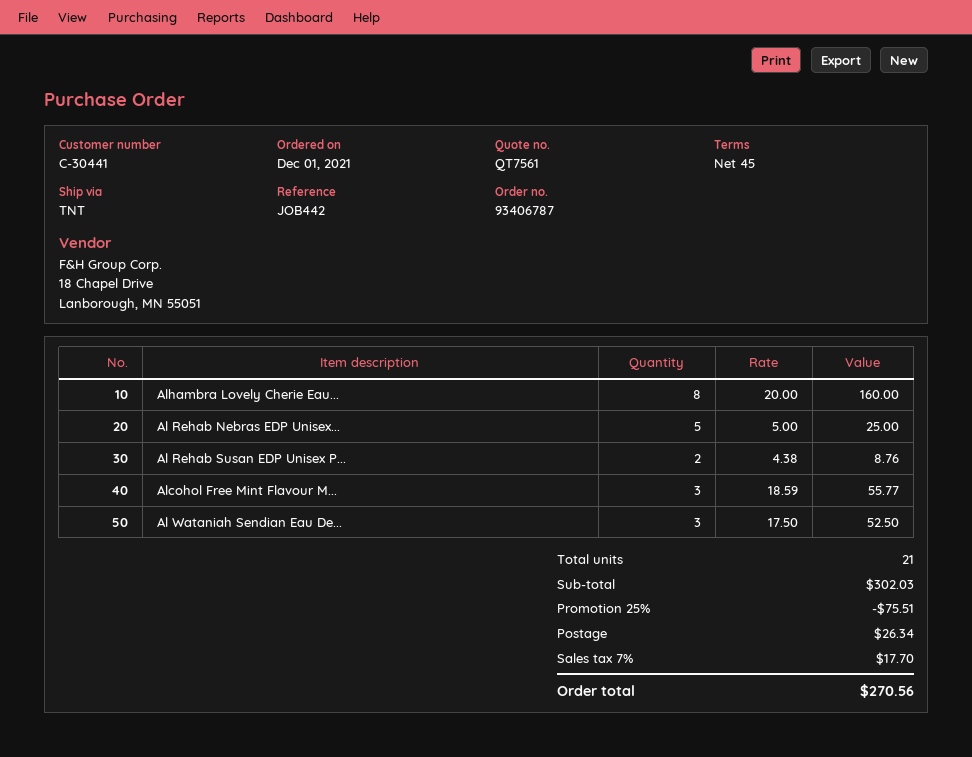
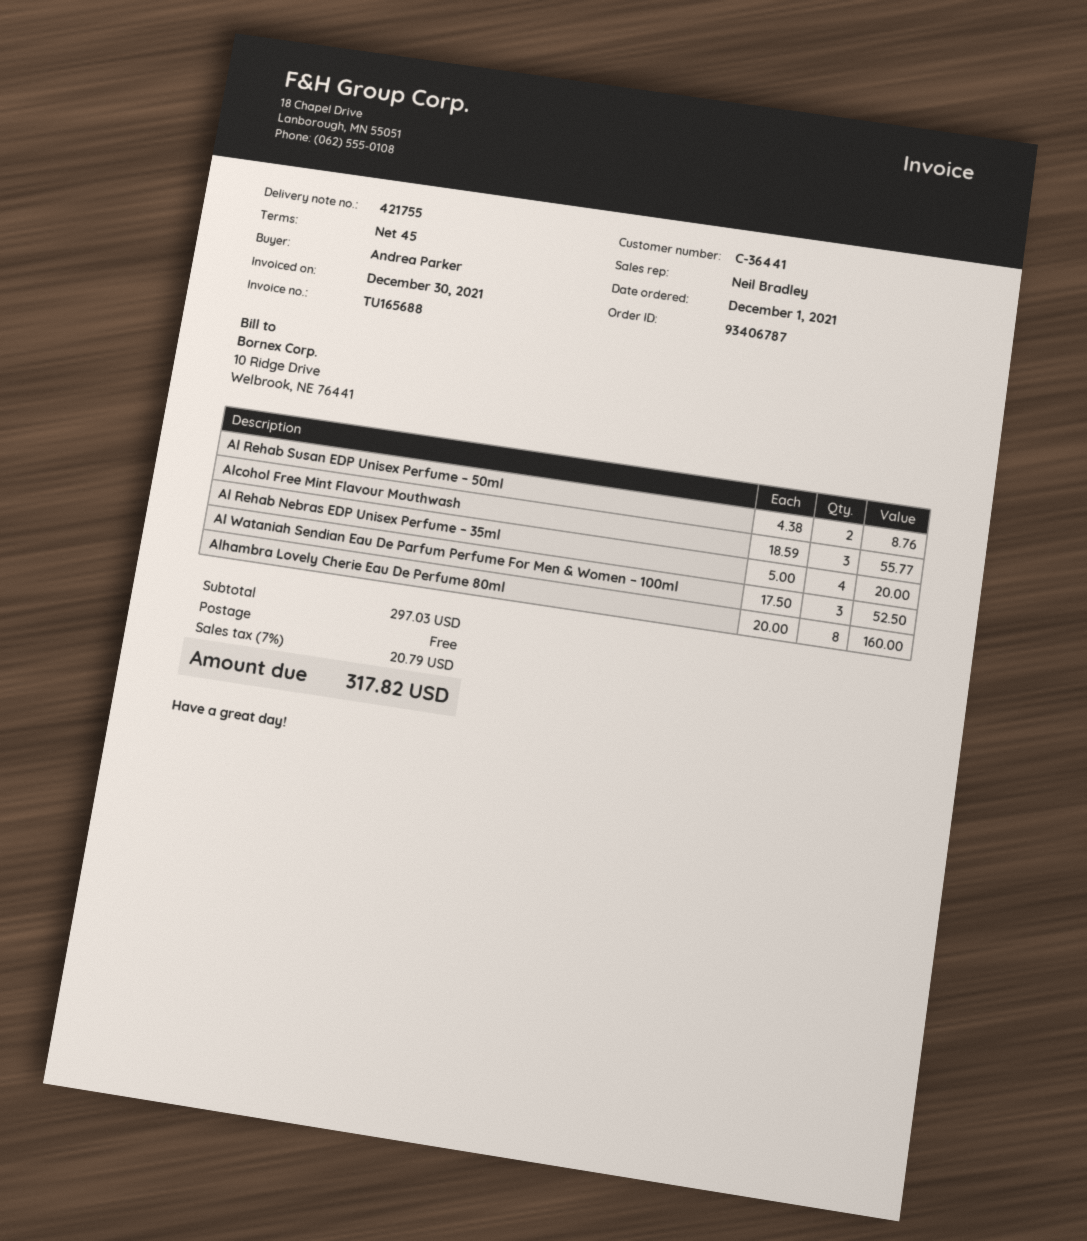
customer number: C-30441 -> C-36441
Al Rehab Nebras EDP Unisex...: 5 x 5.00 = 25.00 -> 4 x 5.00 = 20.00
subtotal: 302.03 -> 297.03
discount: 25% = 75.51 -> none
shipping: 26.34 -> 0.00
tax: 7% = 17.70 -> 7% = 20.79
total: 270.56 -> 317.82

